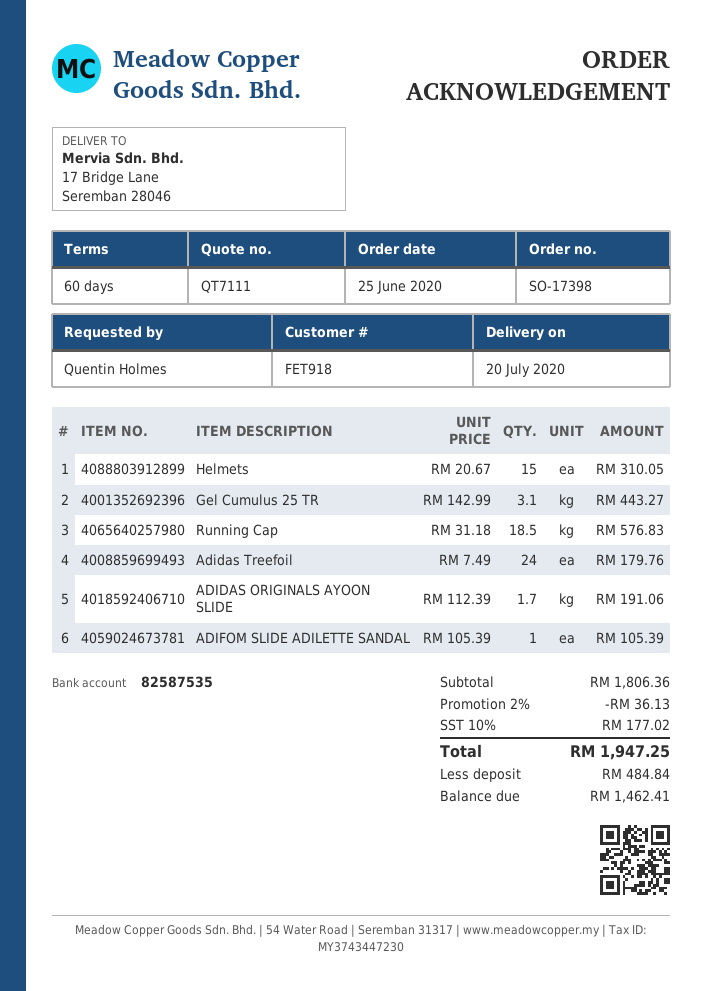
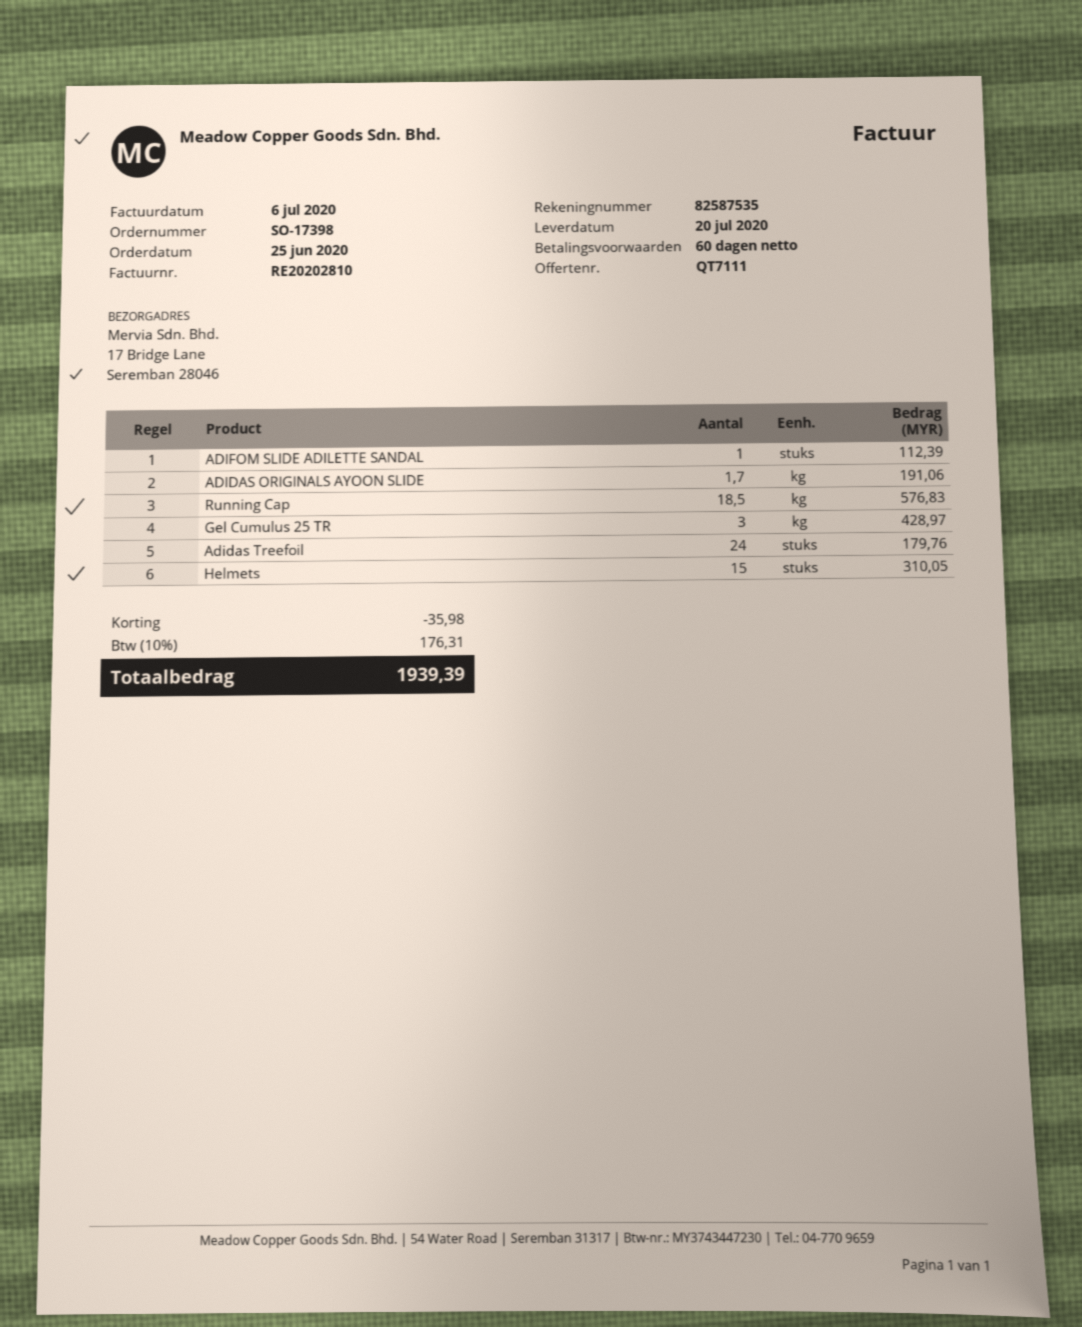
Gel Cumulus 25 TR: 3.1 for 443.27 -> 3 for 428.97
ADIFOM SLIDE ADILETTE SANDAL: 1 for 105.39 -> 1 for 112.39
discount: 36.13 -> 35.98
tax: 10% = 177.02 -> 10% = 176.31
total: 1947.25 -> 1939.39

